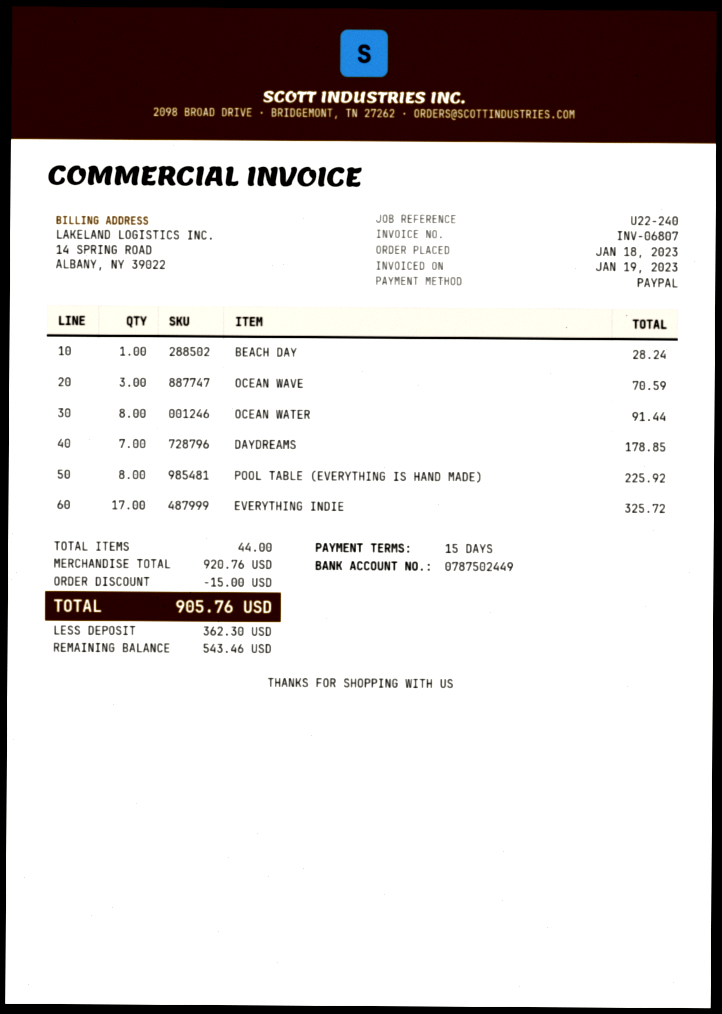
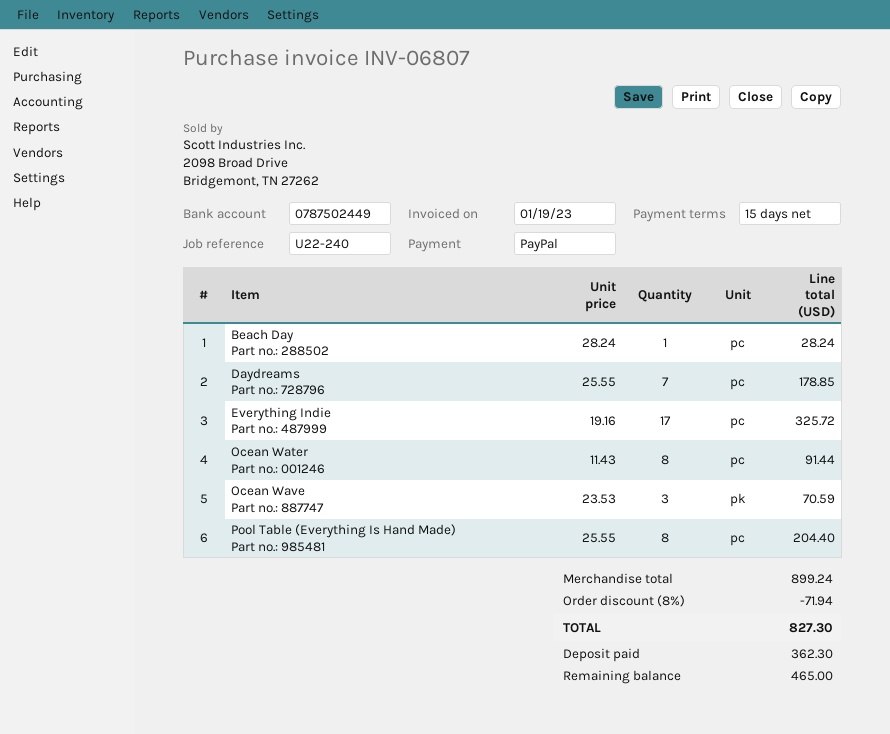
POOL TABLE (EVERYTHING IS HAND MADE): 8 for 225.92 -> 8 for 204.40
subtotal: 920.76 -> 899.24
discount: 15.00 -> 71.94
total: 905.76 -> 827.30
balance: 543.46 -> 465.00

